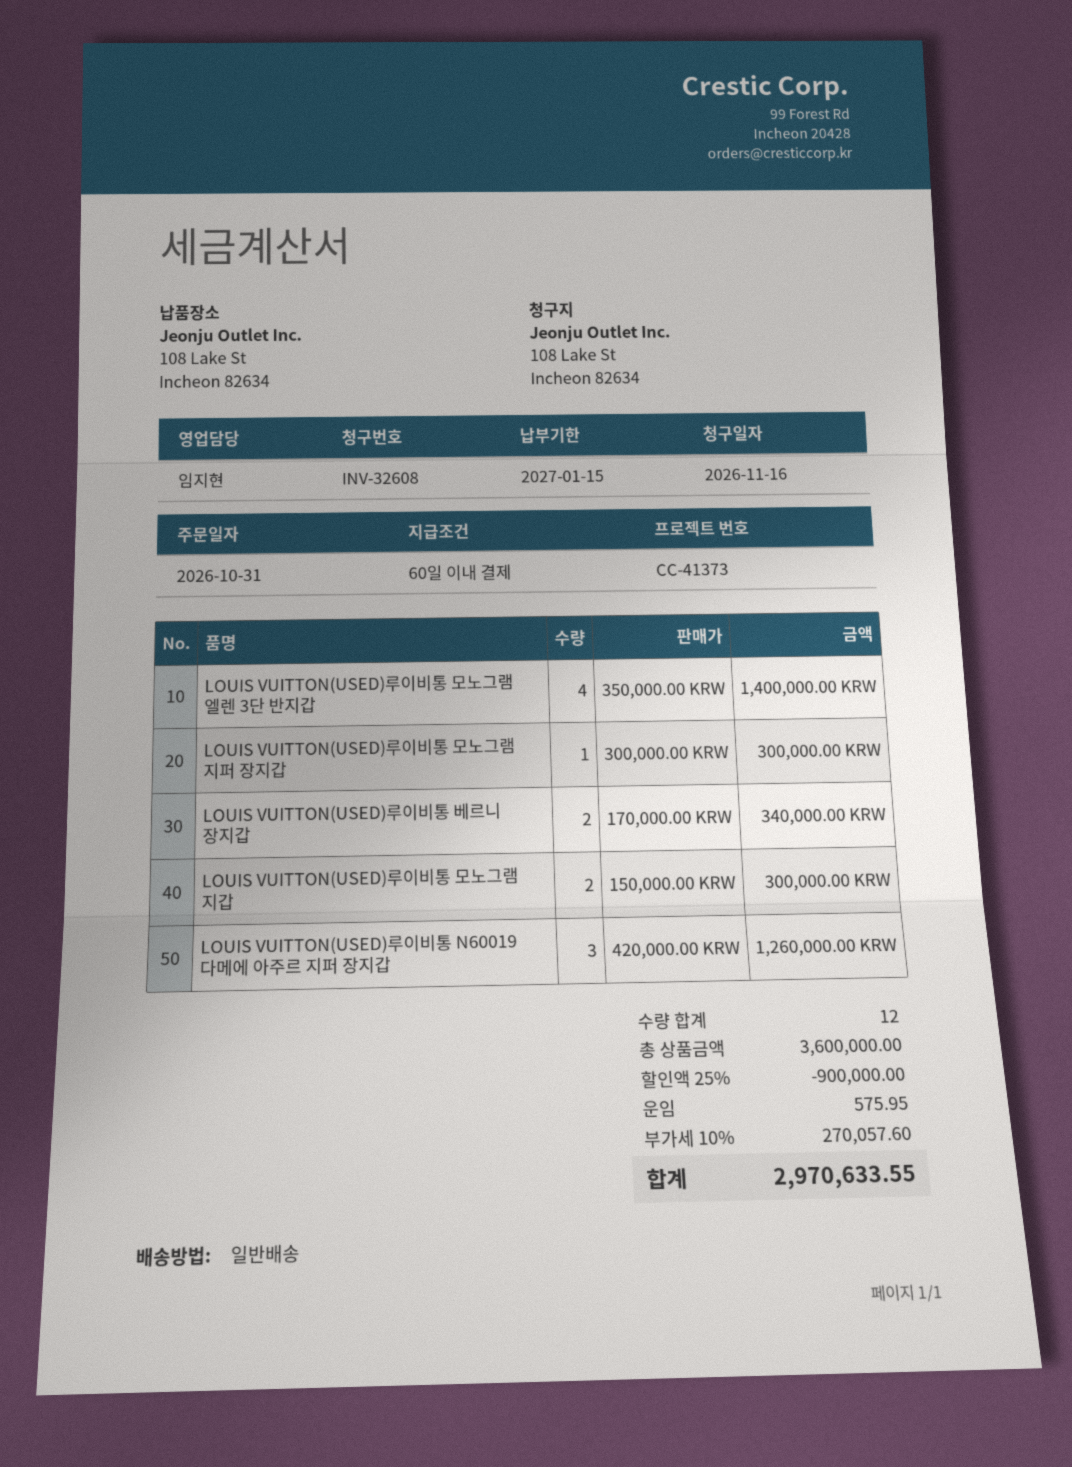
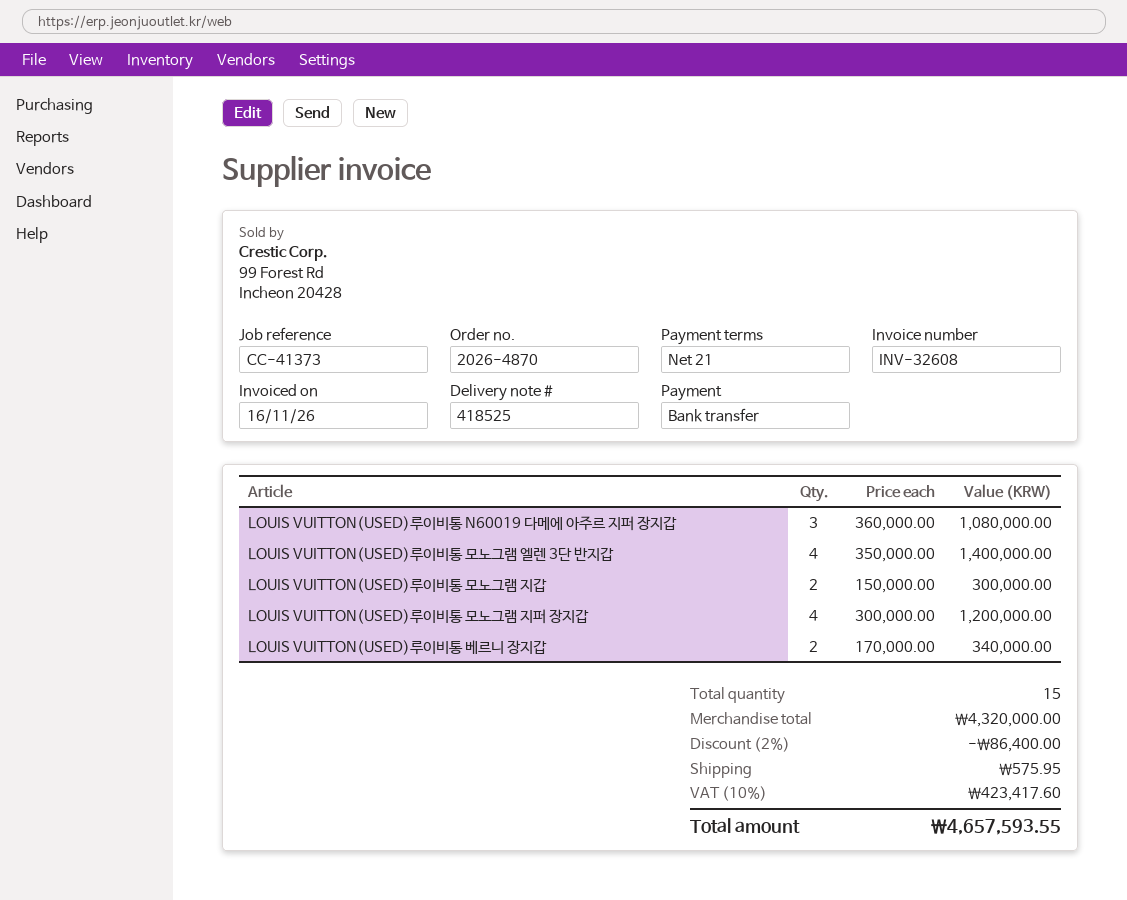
payment terms: 60 days -> 21 days
LOUIS VUITTON(USED)루이비통 모노그램 지퍼 장지갑: 1 x 300000.00 = 300000.00 -> 4 x 300000.00 = 1200000.00
LOUIS VUITTON(USED)루이비통 N60019 다메에 아주르 지퍼 장지갑: 3 x 420000.00 = 1260000.00 -> 3 x 360000.00 = 1080000.00
total quantity: 12 -> 15
subtotal: 3600000.00 -> 4320000.00
discount: 25% = 900000.00 -> 2% = 86400.00
tax: 10% = 270057.60 -> 10% = 423417.60
total: 2970633.55 -> 4657593.55

